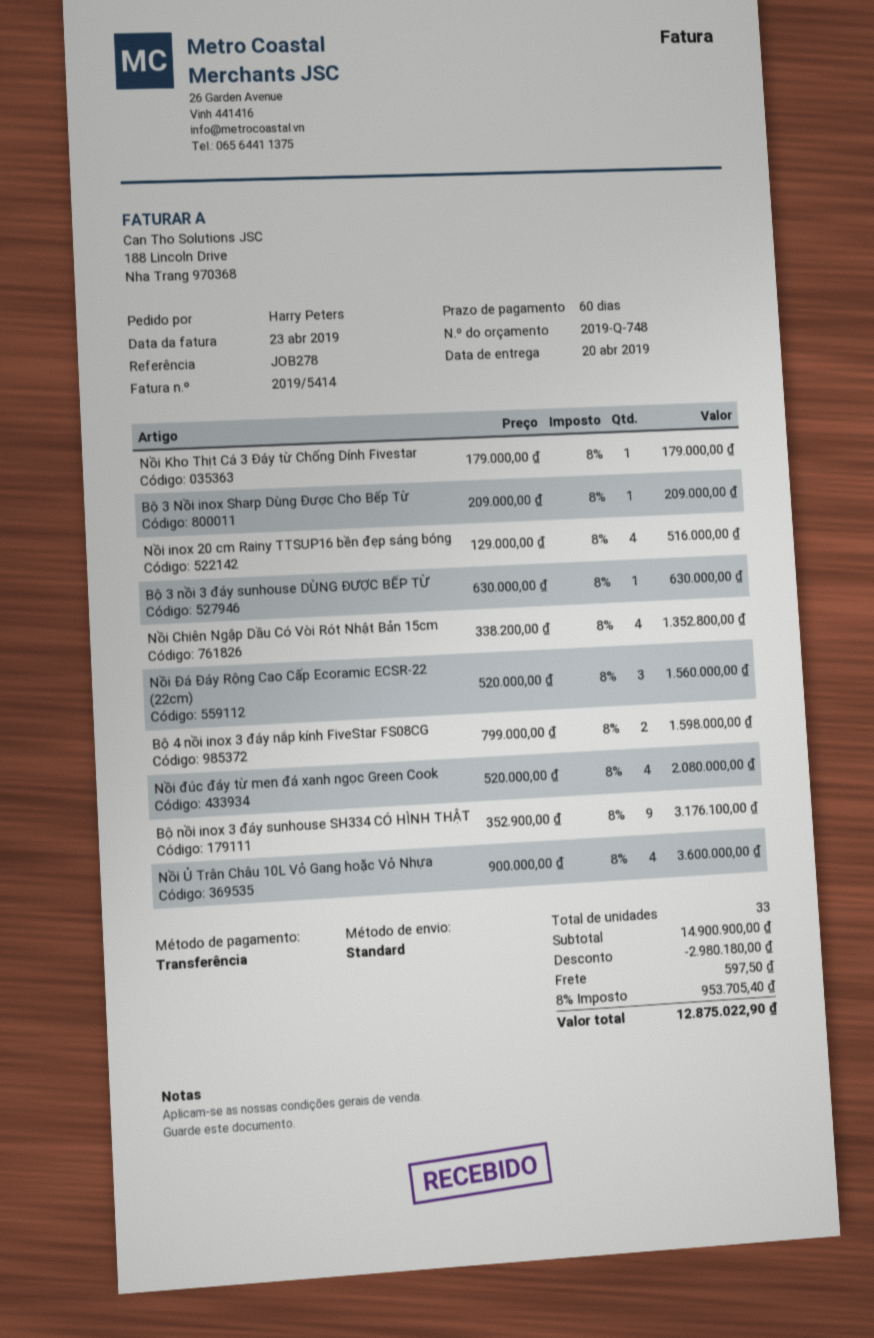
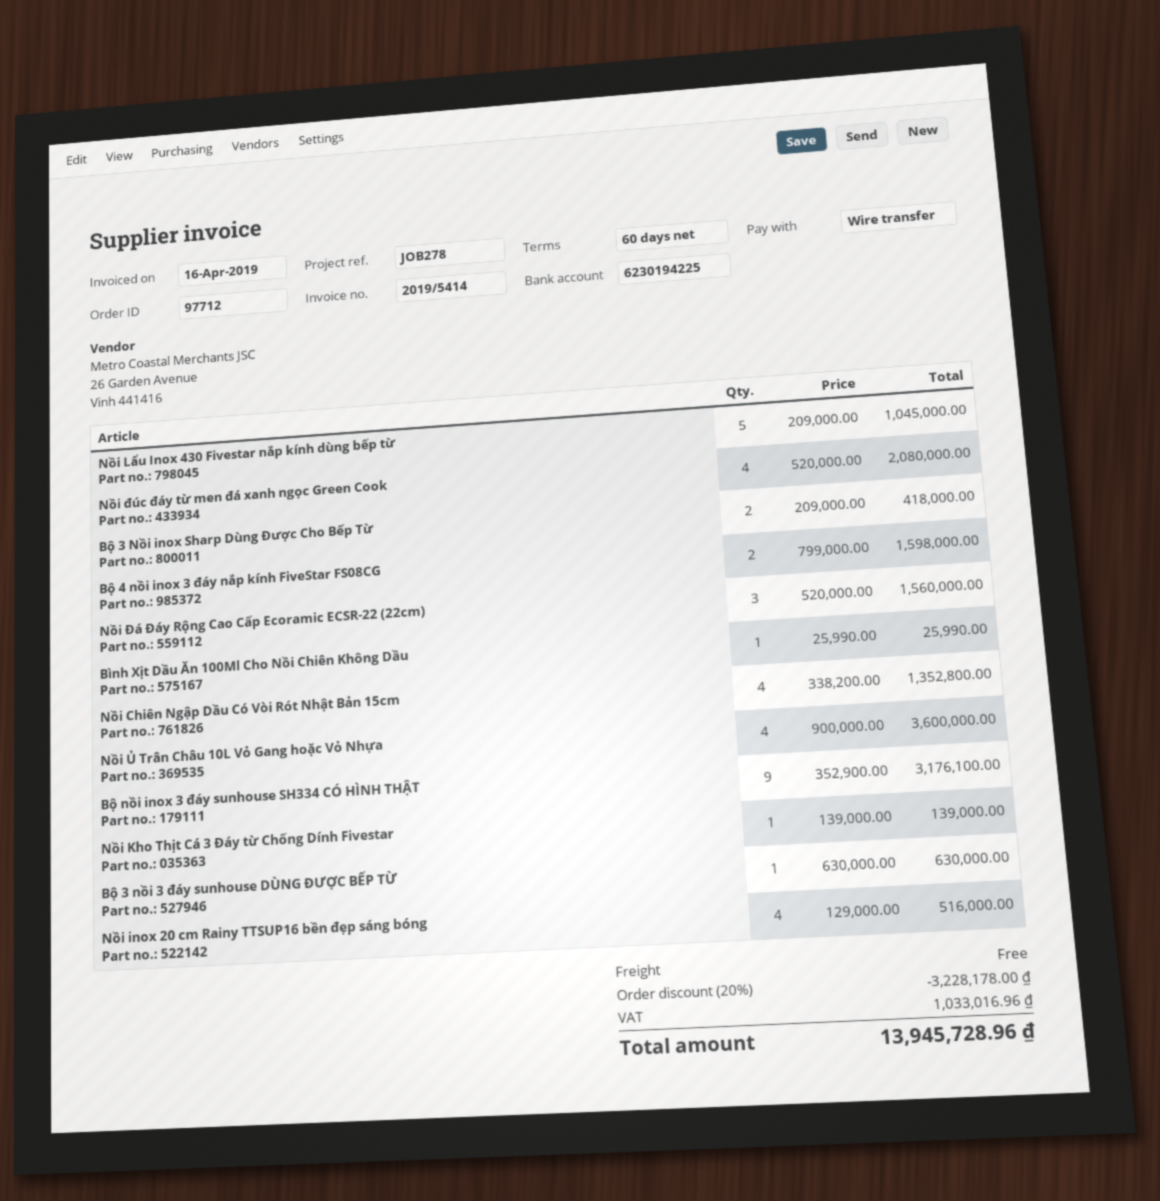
invoice date: 2019-04-23 -> 2019-04-16
Nồi Kho Thịt Cá 3 Đáy từ Chống Dính Fivestar: 1 x 179000.00 = 179000.00 -> 1 x 139000.00 = 139000.00
Bộ 3 Nồi inox Sharp Dùng Được Cho Bếp Từ: 1 x 209000.00 = 209000.00 -> 2 x 209000.00 = 418000.00
Nồi Lẩu Inox 430 Fivestar nắp kính dùng bếp từ: none -> 5 x 209000.00 = 1045000.00
Bình Xịt Dầu Ăn 100Ml Cho Nồi Chiên Không Dầu: none -> 1 x 25990.00 = 25990.00
discount: 2980180.00 -> 3228178.00
shipping: 597.50 -> 0.00
tax: 953705.40 -> 1033016.96
total: 12875022.90 -> 13945728.96

